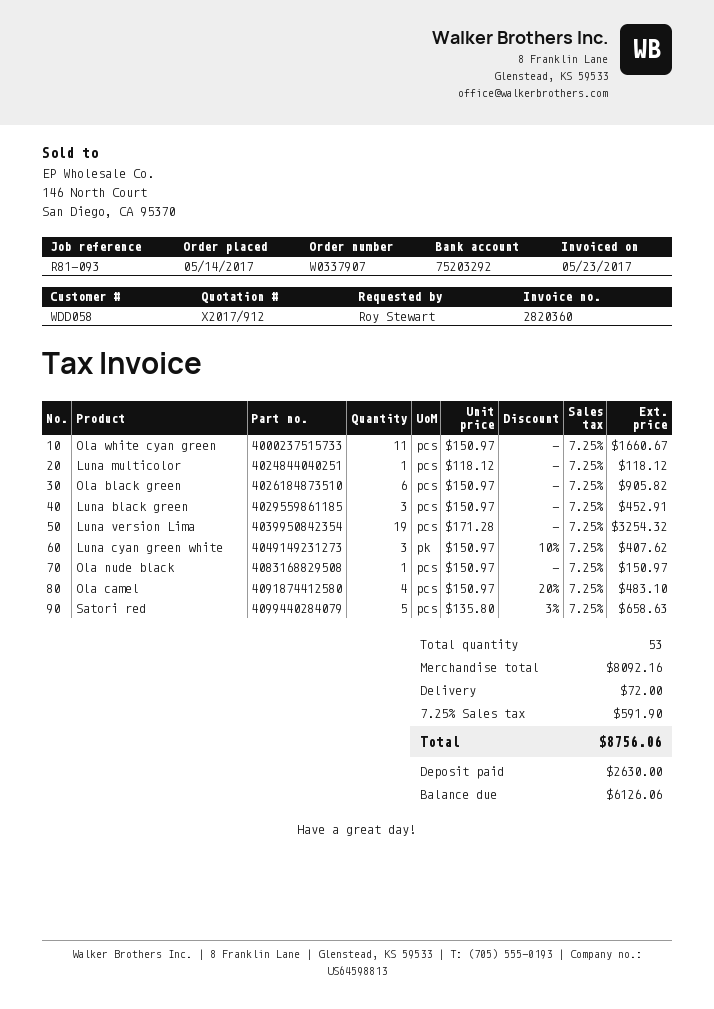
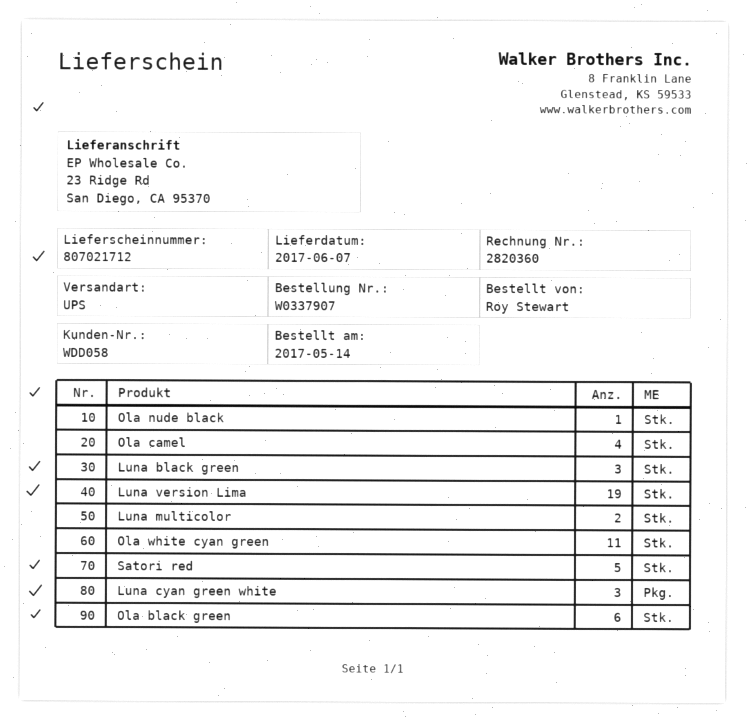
Luna multicolor: 1 -> 2

